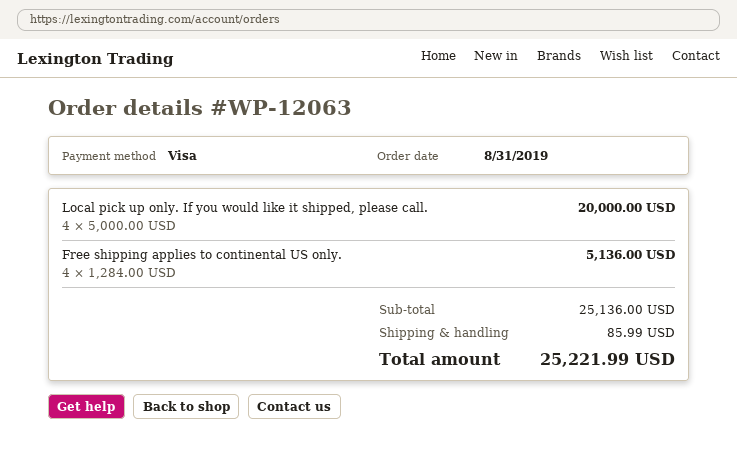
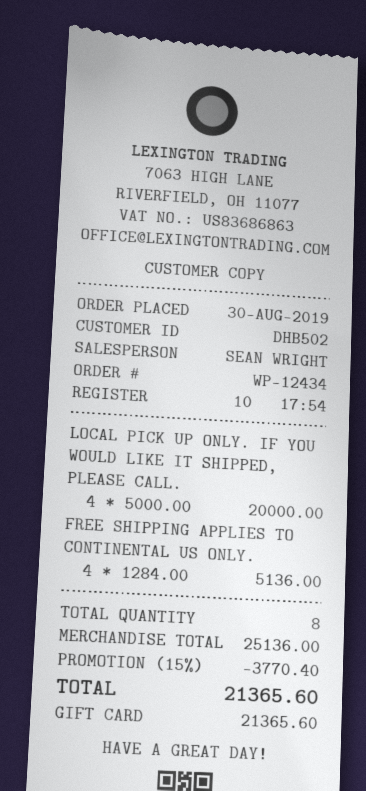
order number: WP-12063 -> WP-12434
order date: 2019-08-31 -> 2019-08-30
payment method: Visa -> gift card
discount: none -> 15% = 3770.40
shipping: 85.99 -> none
total: 25221.99 -> 21365.60

